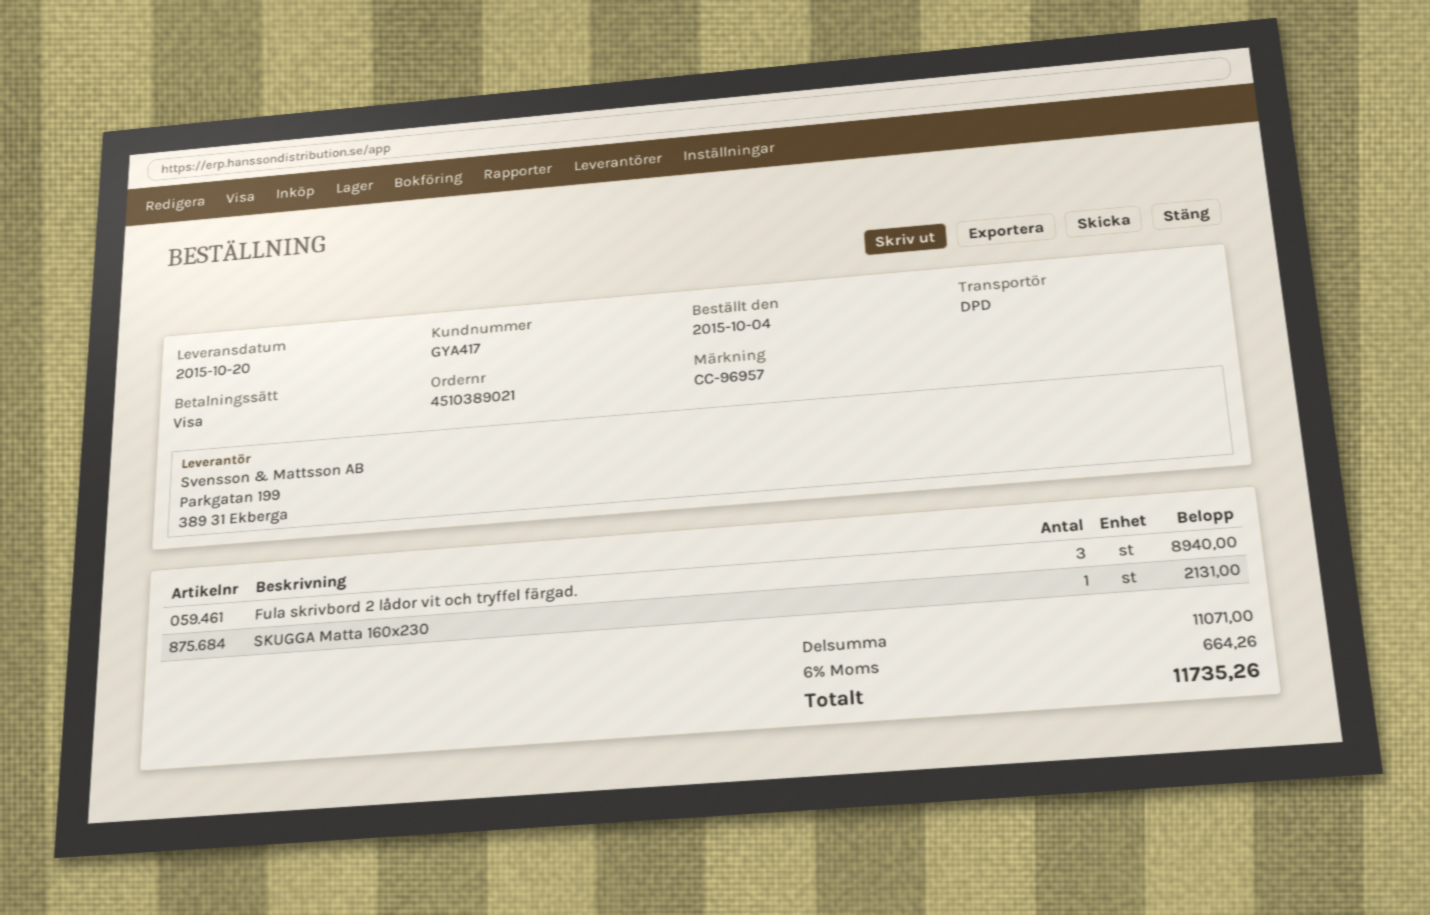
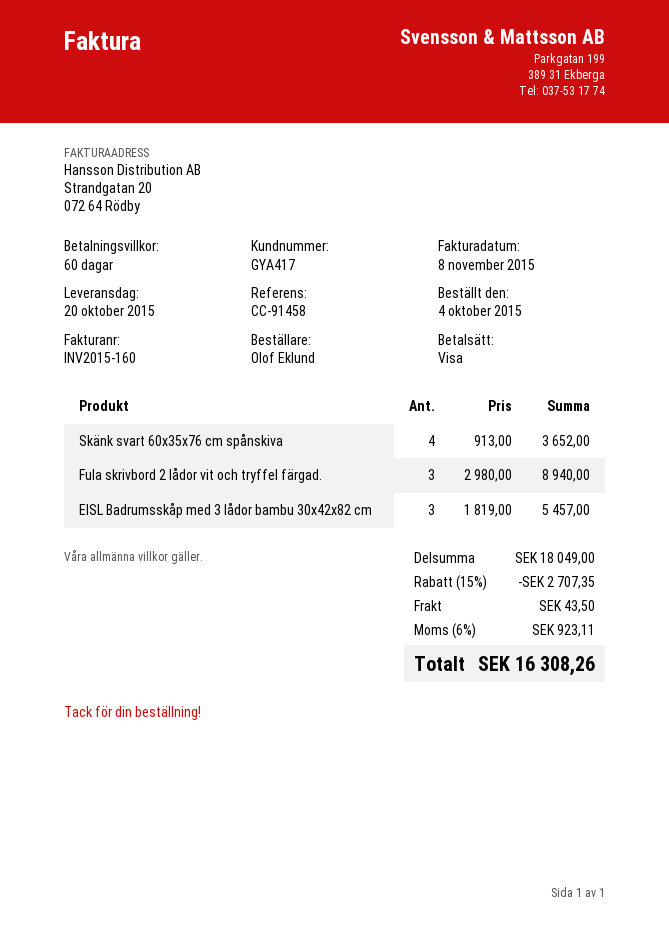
reference: CC-96957 -> CC-91458
SKUGGA Matta 160x230: 1 for 2131.00 -> none
Skänk svart 60x35x76 cm spånskiva: none -> 4 for 3652.00
EISL Badrumsskåp med 3 lådor bambu 30x42x82 cm: none -> 3 for 5457.00
subtotal: 11071.00 -> 18049.00
discount: none -> 15% = 2707.35
shipping: none -> 43.50
tax: 6% = 664.26 -> 6% = 923.11
total: 11735.26 -> 16308.26

